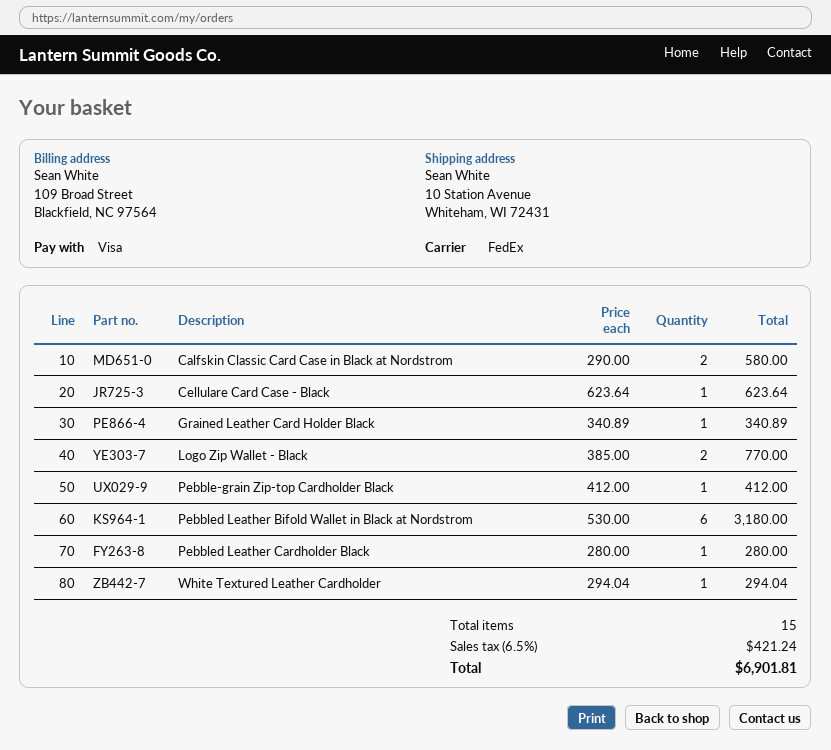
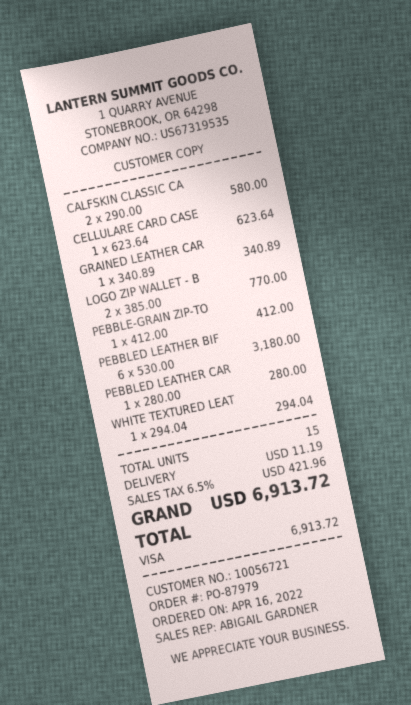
shipping: none -> 11.19
tax: 6.5% = 421.24 -> 6.5% = 421.96
total: 6901.81 -> 6913.72

